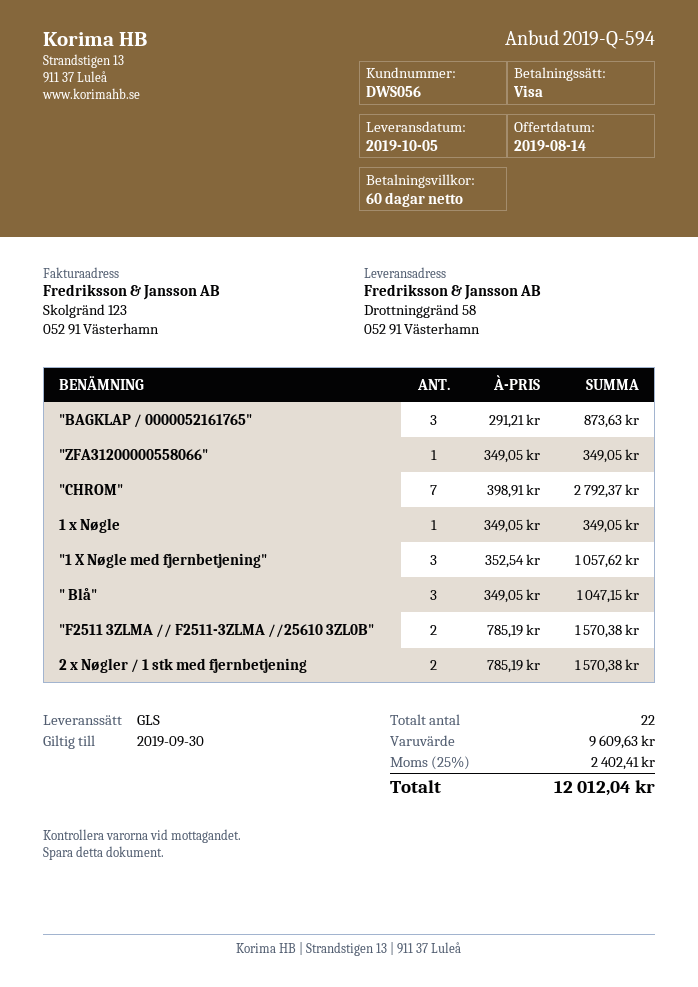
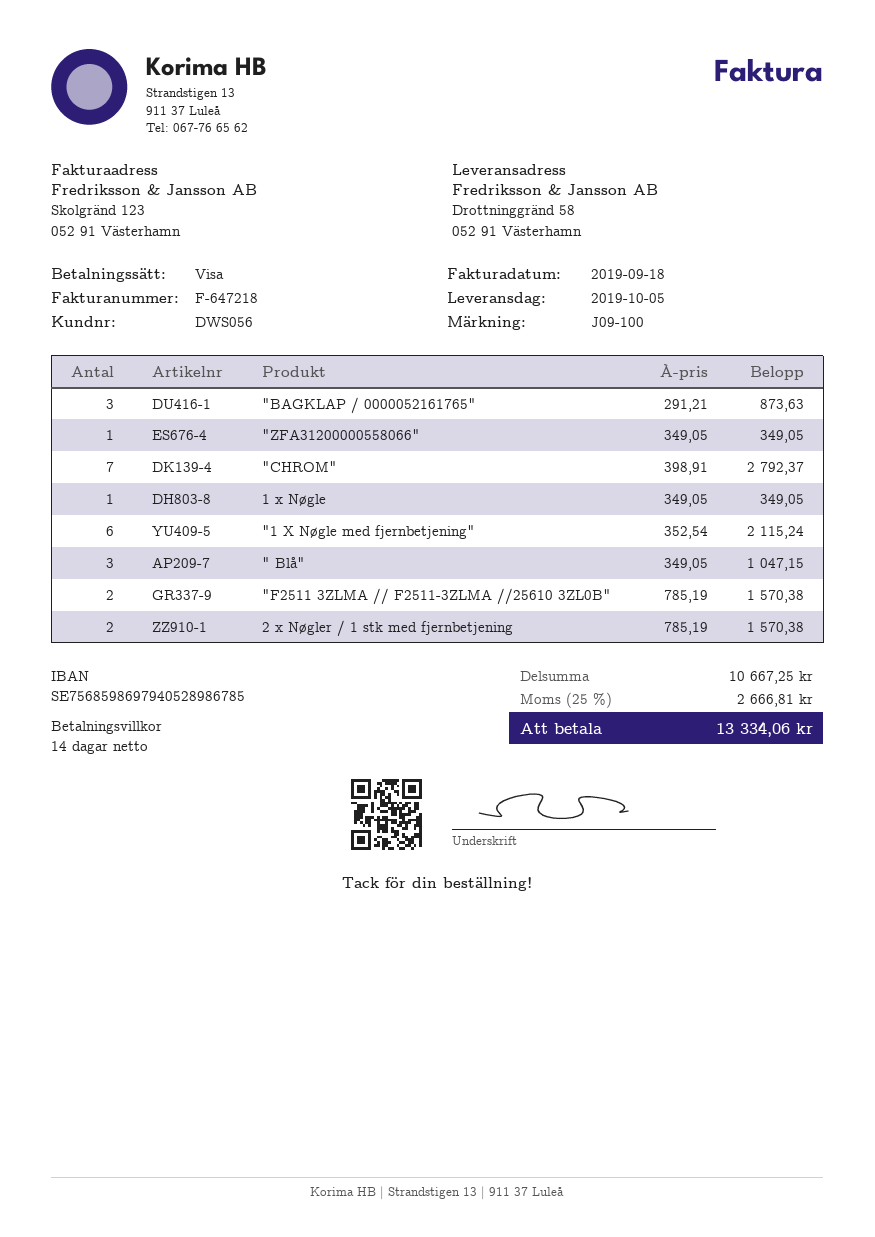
payment terms: 60 days -> 14 days
"1 X Nøgle med fjernbetjening": 3 x 352.54 = 1057.62 -> 6 x 352.54 = 2115.24
subtotal: 9609.63 -> 10667.25
tax: 25% = 2402.41 -> 25% = 2666.81
total: 12012.04 -> 13334.06

